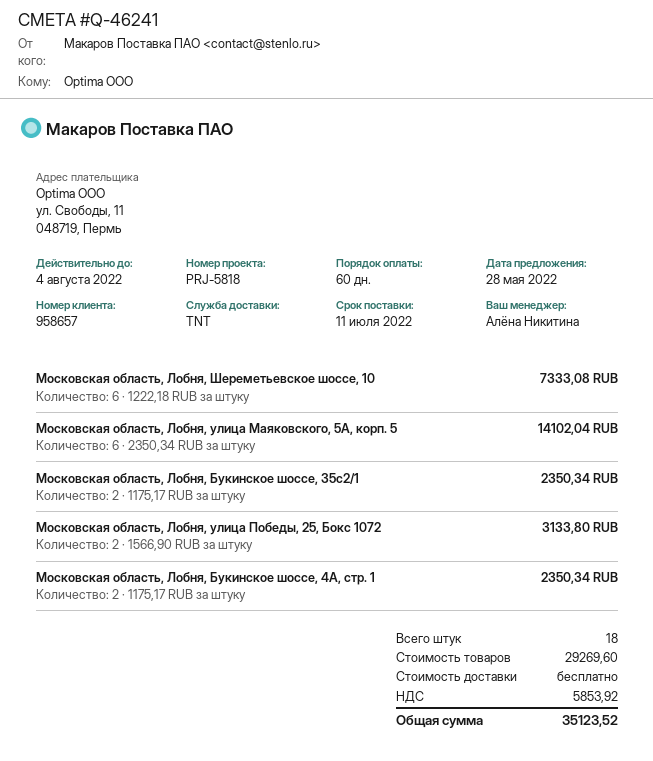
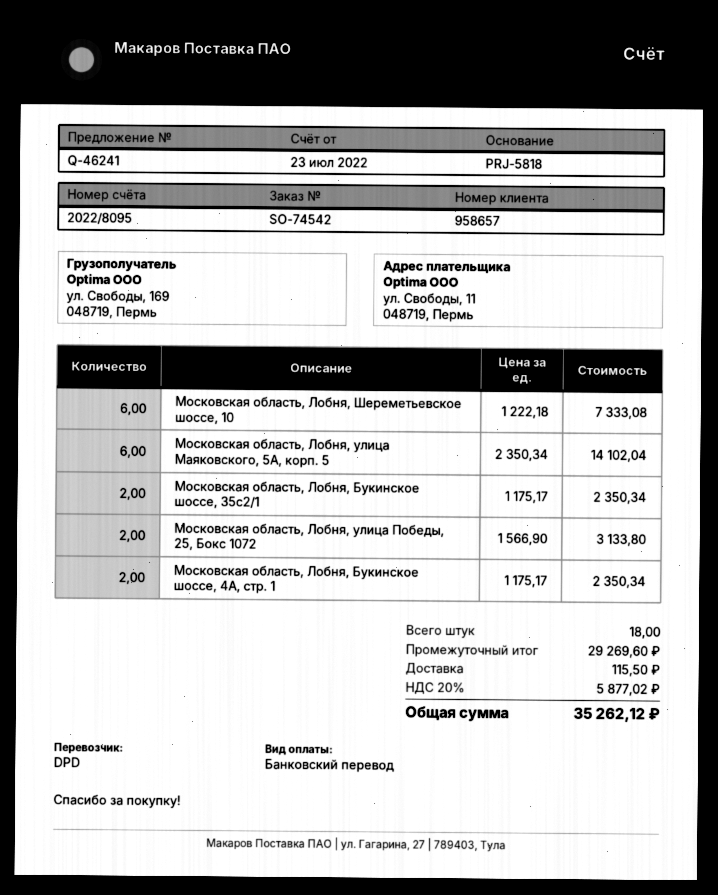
shipping method: TNT -> DPD
shipping: 0.00 -> 115.50
tax: 5853.92 -> 5877.02
total: 35123.52 -> 35262.12

